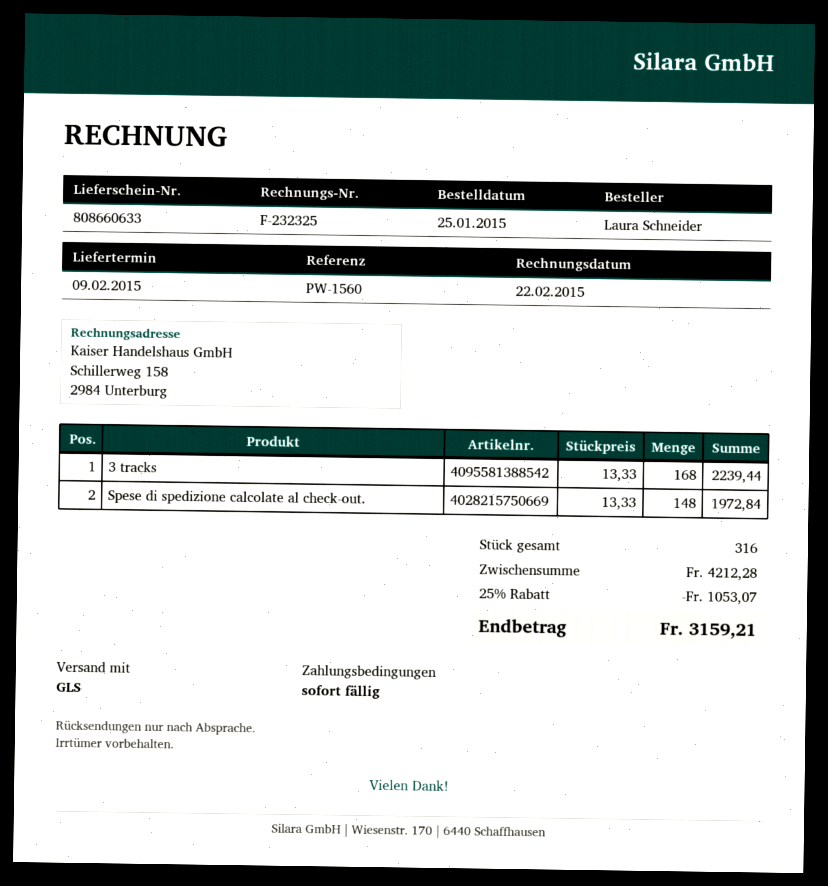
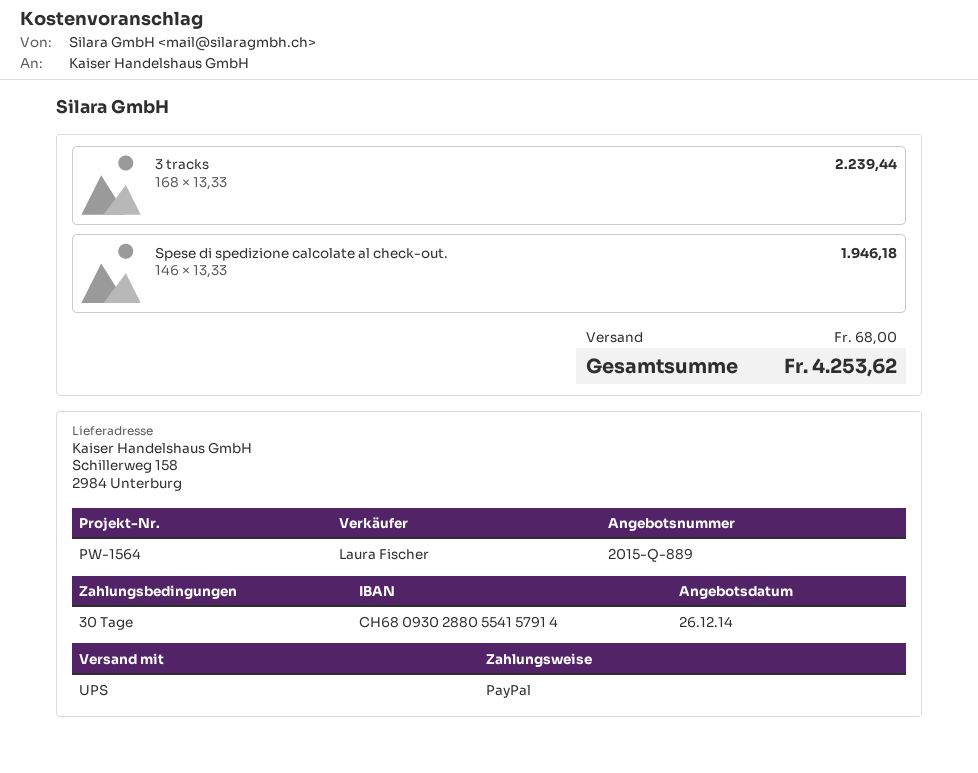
payment terms: on receipt -> 30 days
reference: PW-1560 -> PW-1564
shipping method: GLS -> UPS
Spese di spedizione calcolate al check-out.: 148 x 13.33 = 1972.84 -> 146 x 13.33 = 1946.18
discount: 25% = 1053.07 -> none
shipping: none -> 68.00
total: 3159.21 -> 4253.62

